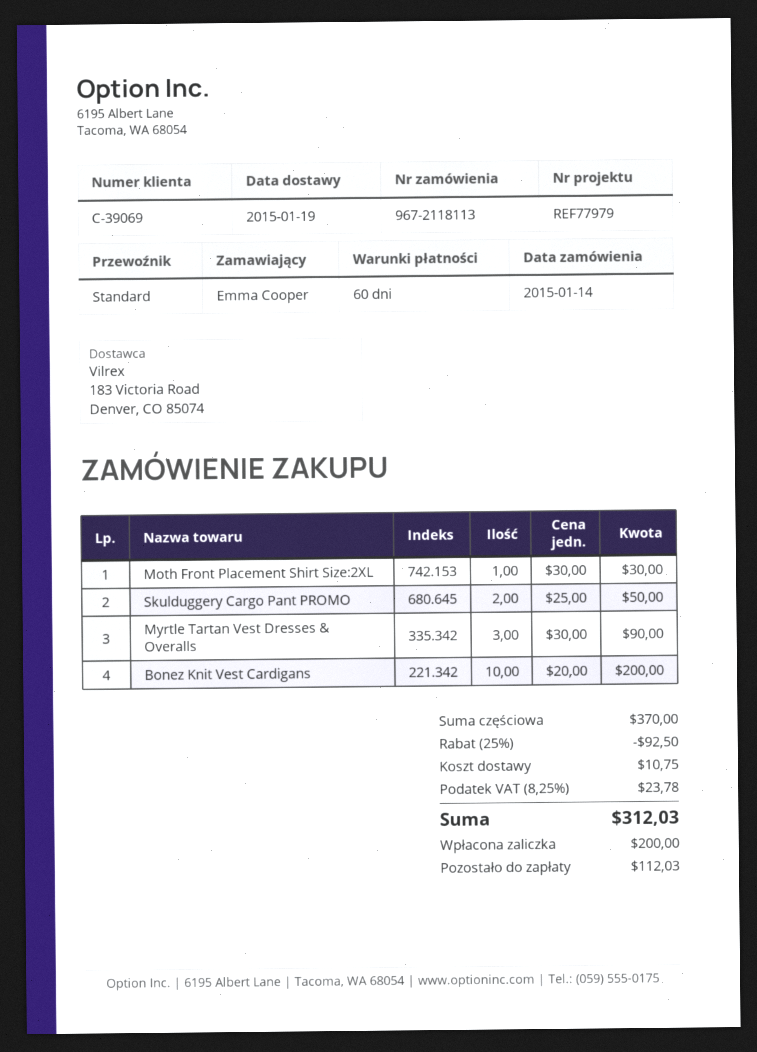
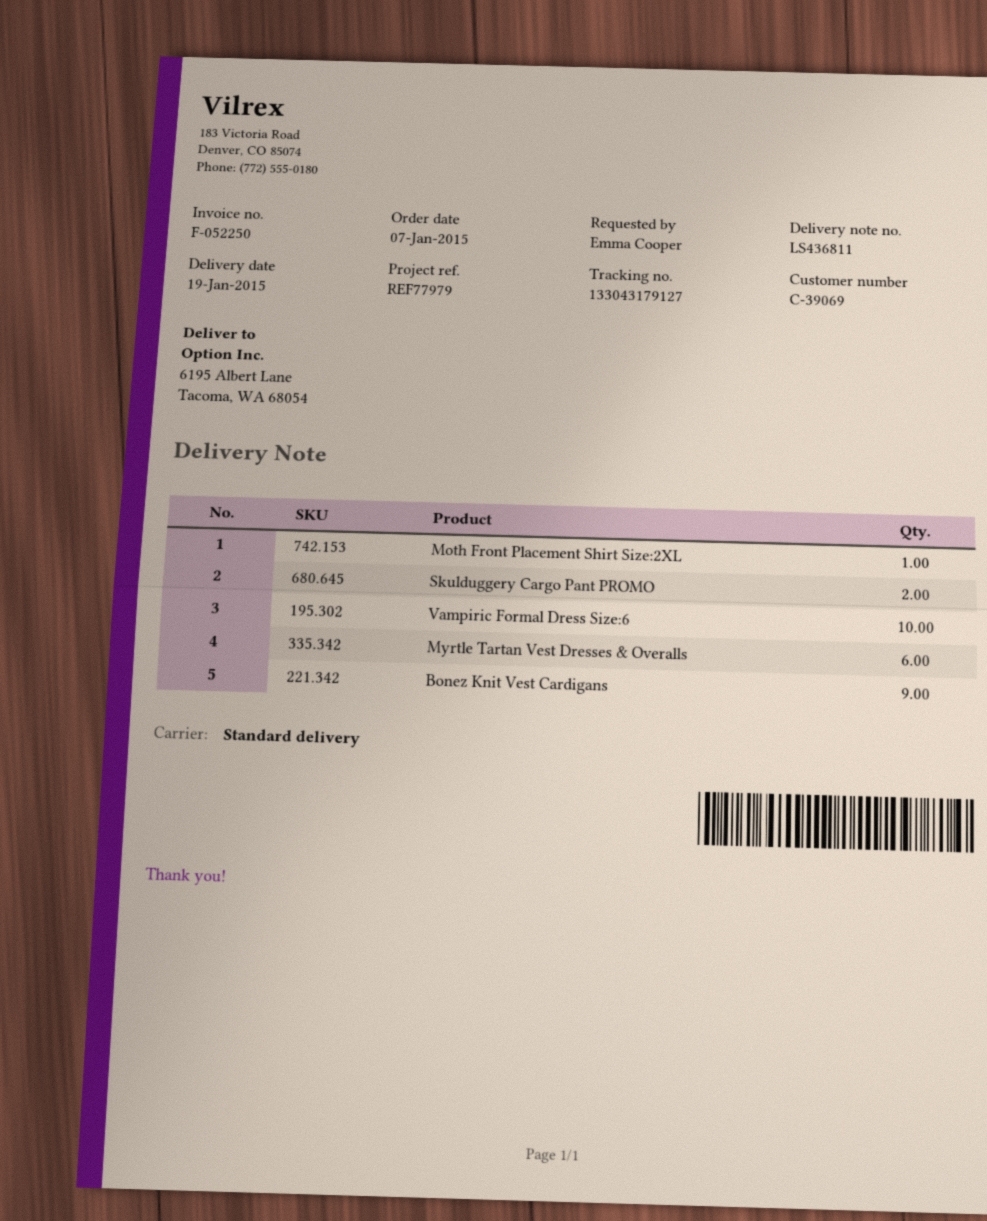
order date: 2015-01-14 -> 2015-01-07
Myrtle Tartan Vest Dresses & Overalls: 3 -> 6
Bonez Knit Vest Cardigans: 10 -> 9
Vampiric Formal Dress Size:6: none -> 10

